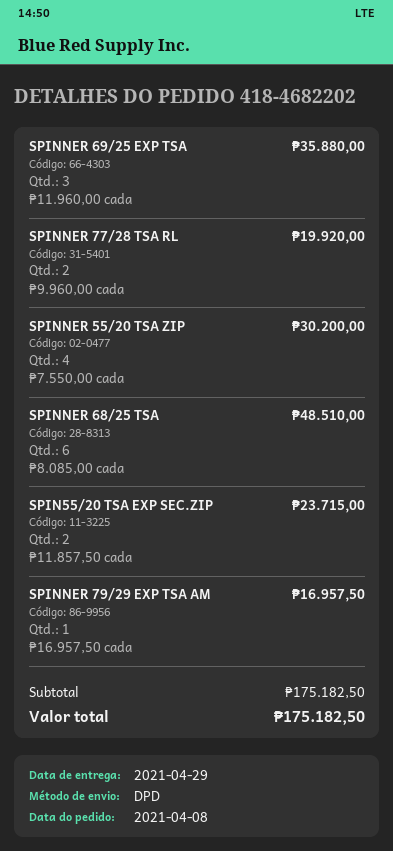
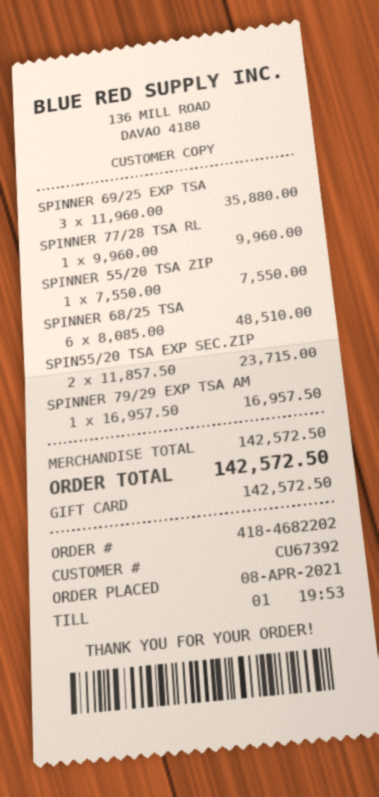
SPINNER 77/28 TSA RL: 2 x 9960.00 = 19920.00 -> 1 x 9960.00 = 9960.00
SPINNER 55/20 TSA ZIP: 4 x 7550.00 = 30200.00 -> 1 x 7550.00 = 7550.00
subtotal: 175182.50 -> 142572.50
total: 175182.50 -> 142572.50

